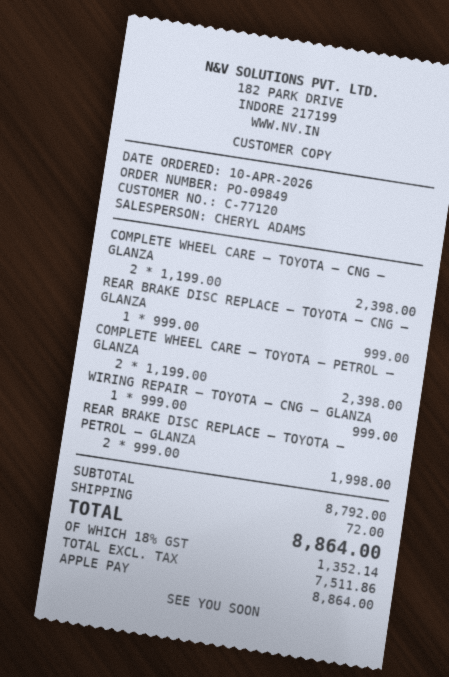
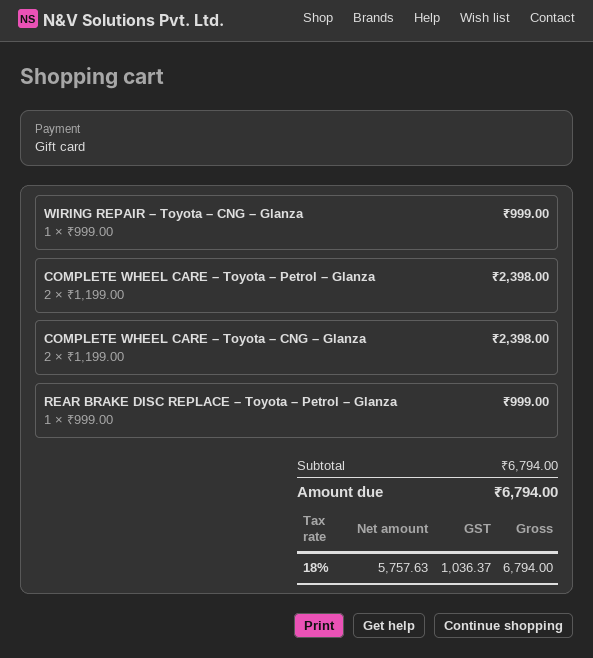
payment method: Apple Pay -> gift card
REAR BRAKE DISC REPLACE – TOYOTA – CNG – GLANZA: 1 x 999.00 = 999.00 -> none
REAR BRAKE DISC REPLACE – TOYOTA – PETROL – GLANZA: 2 x 999.00 = 1998.00 -> 1 x 999.00 = 999.00
subtotal: 8792.00 -> 6794.00
shipping: 72.00 -> none
net: 7511.86 -> 5757.63
tax: 18% = 1352.14 -> 18% = 1036.37
total: 8864.00 -> 6794.00

